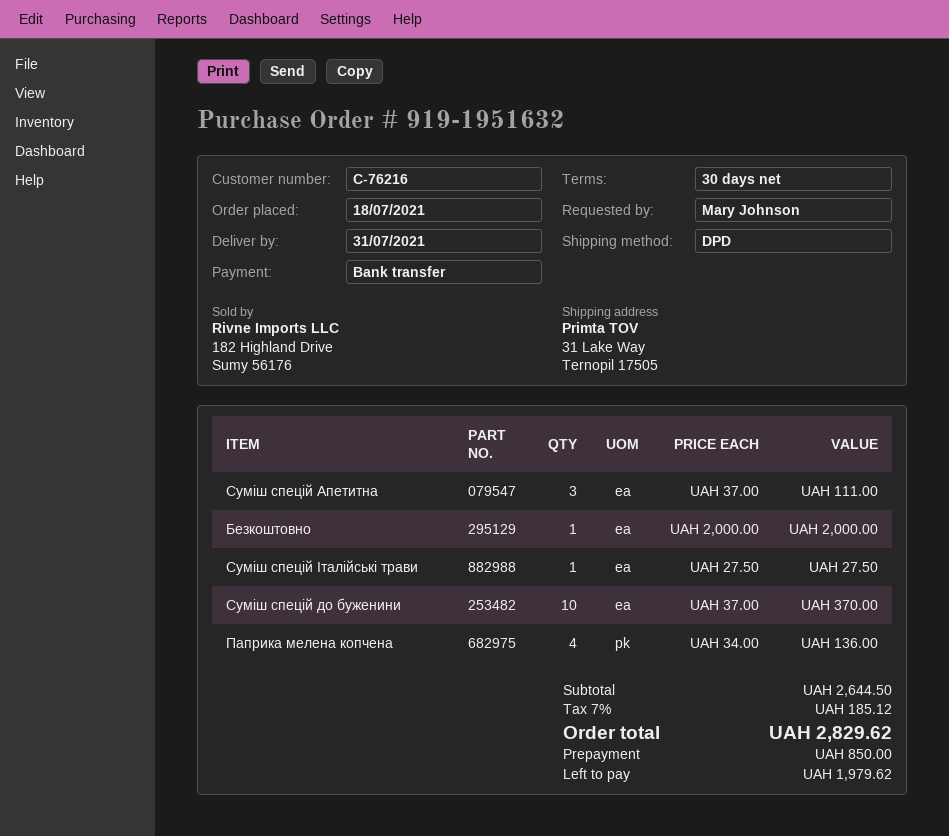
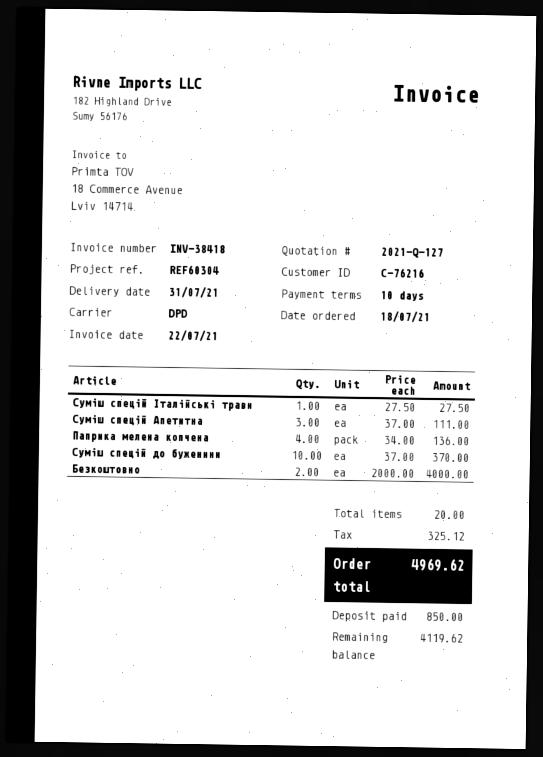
payment terms: 30 days -> 10 days
Безкоштовно: 1 x 2000.00 = 2000.00 -> 2 x 2000.00 = 4000.00
tax: 185.12 -> 325.12
total: 2829.62 -> 4969.62
balance: 1979.62 -> 4119.62

